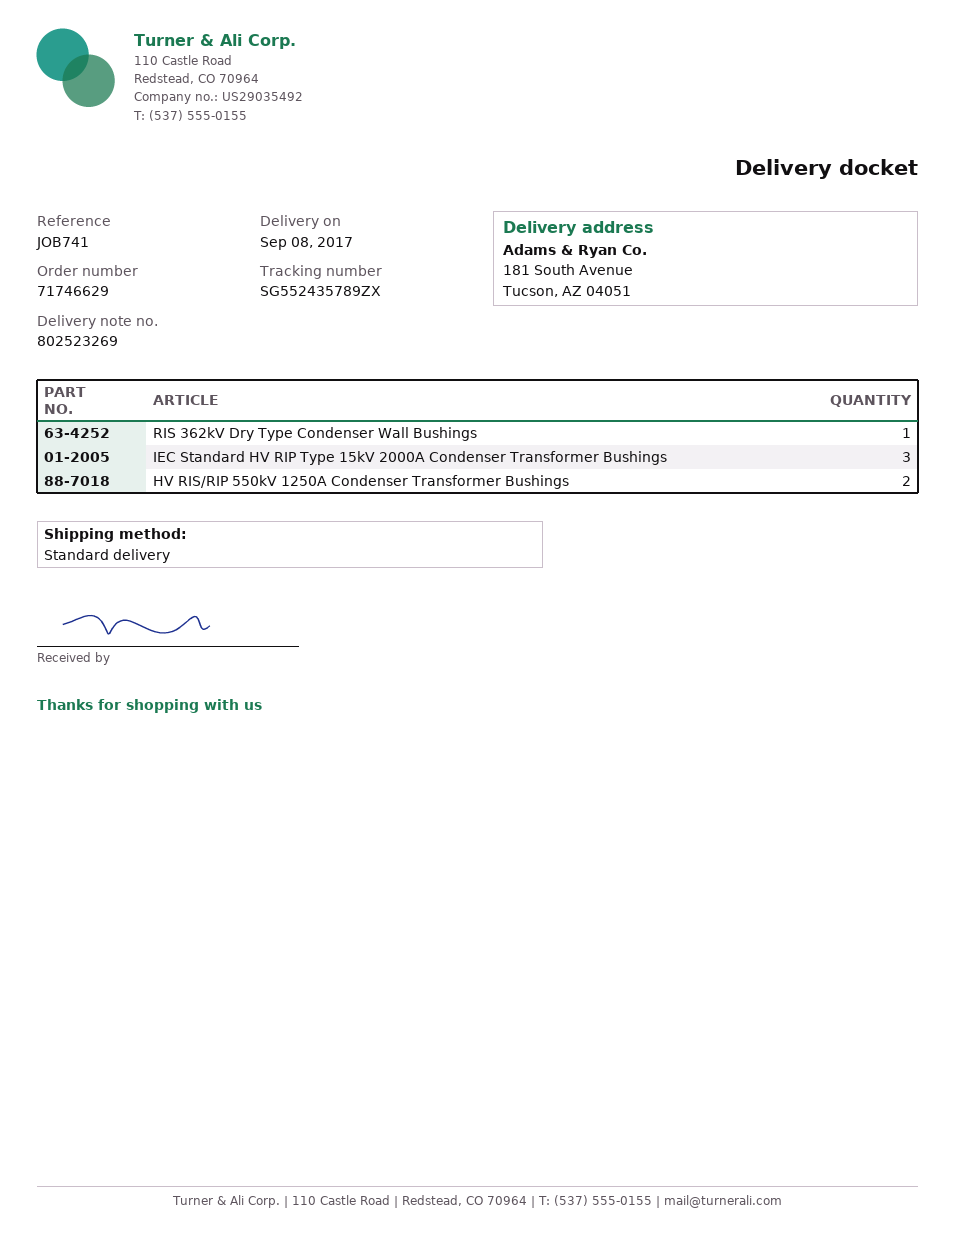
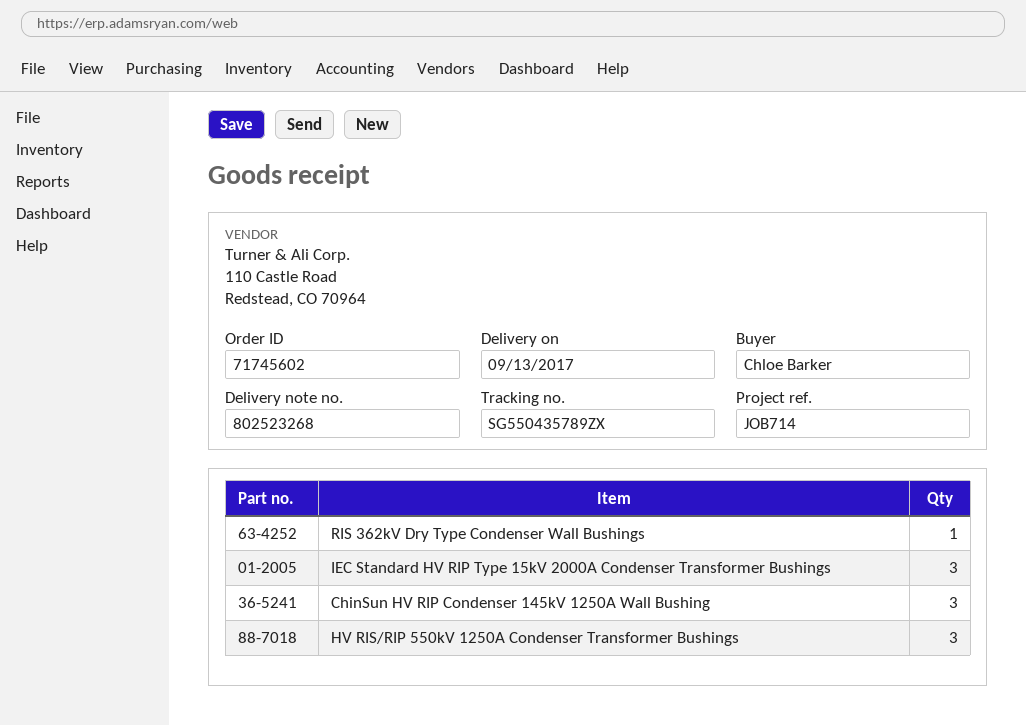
order number: 71746629 -> 71745602
delivery note number: 802523269 -> 802523268
delivery date: 2017-09-08 -> 2017-09-13
reference: JOB741 -> JOB714
tracking number: SG552435789ZX -> SG550435789ZX
HV RIS/RIP 550kV 1250A Condenser Transformer Bushings: 2 -> 3
ChinSun HV RIP Condenser 145kV 1250A Wall Bushing: none -> 3

